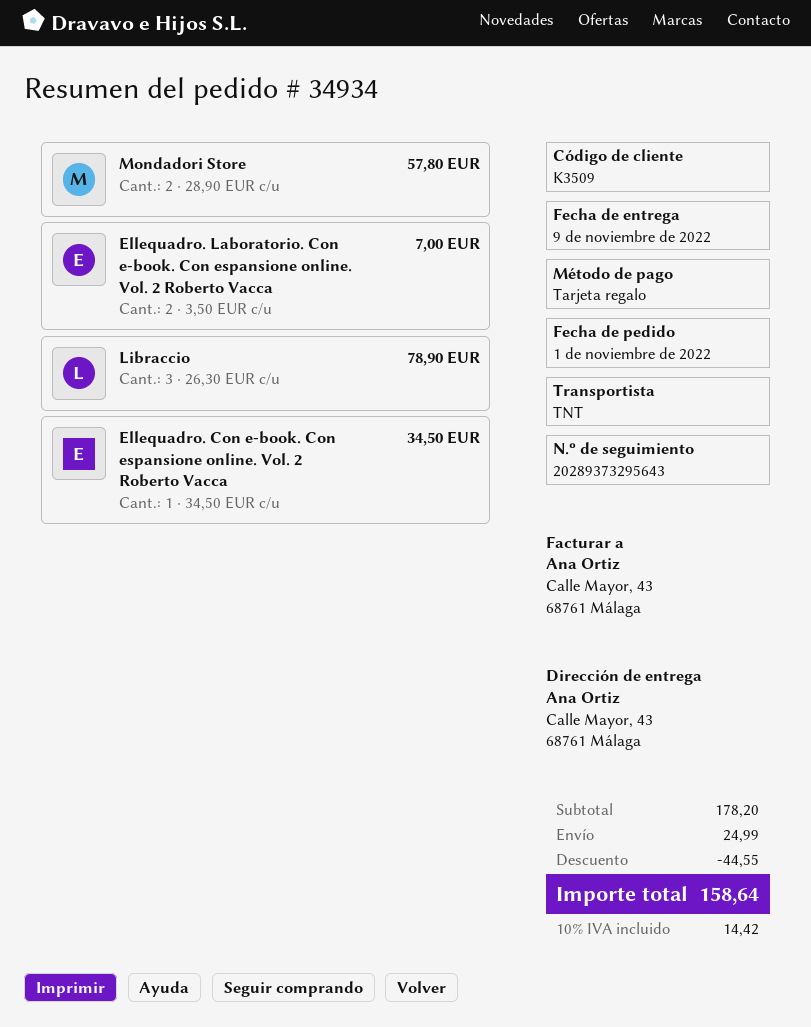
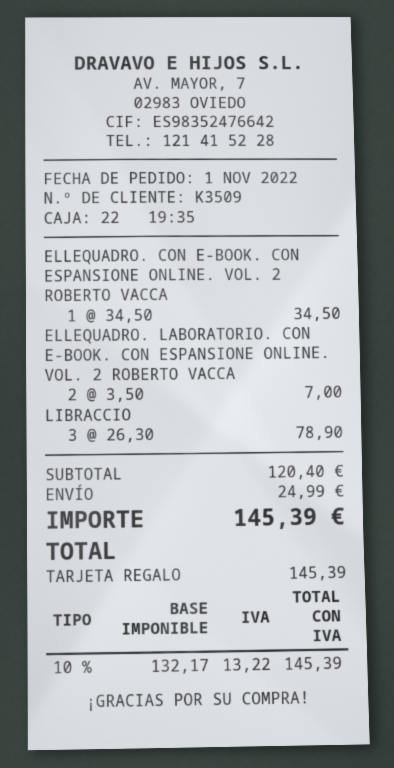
Mondadori Store: 2 x 28.90 = 57.80 -> none
subtotal: 178.20 -> 120.40
discount: 44.55 -> none
tax: 10% = 14.42 -> 10% = 13.22
total: 158.64 -> 145.39

